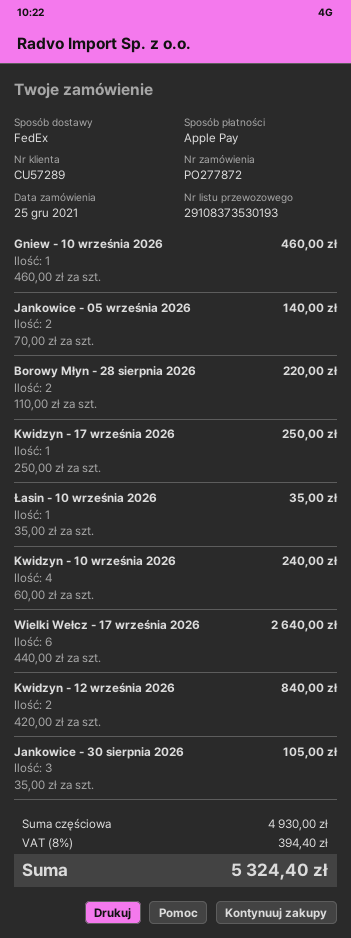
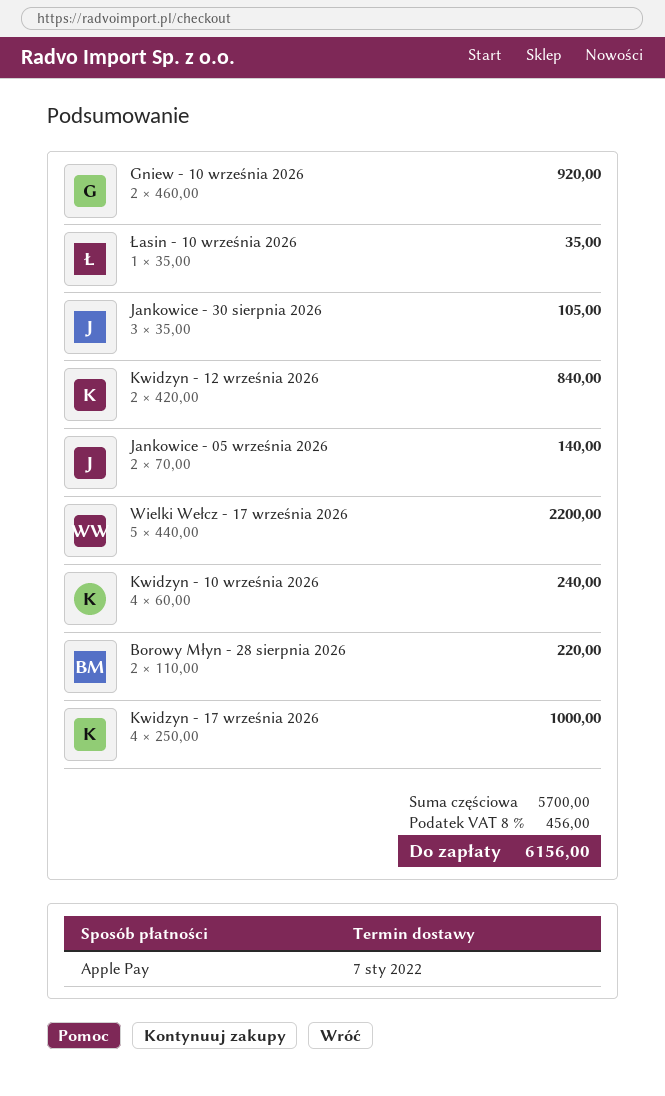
Gniew - 10 września 2026: 1 x 460.00 = 460.00 -> 2 x 460.00 = 920.00
Kwidzyn - 17 września 2026: 1 x 250.00 = 250.00 -> 4 x 250.00 = 1000.00
Wielki Wełcz - 17 września 2026: 6 x 440.00 = 2640.00 -> 5 x 440.00 = 2200.00
subtotal: 4930.00 -> 5700.00
tax: 8% = 394.40 -> 8% = 456.00
total: 5324.40 -> 6156.00

